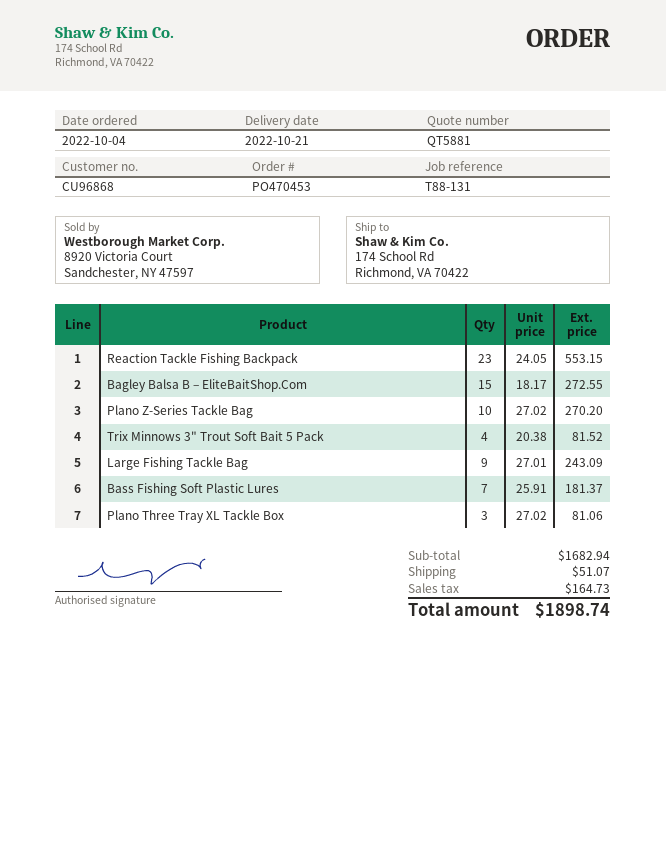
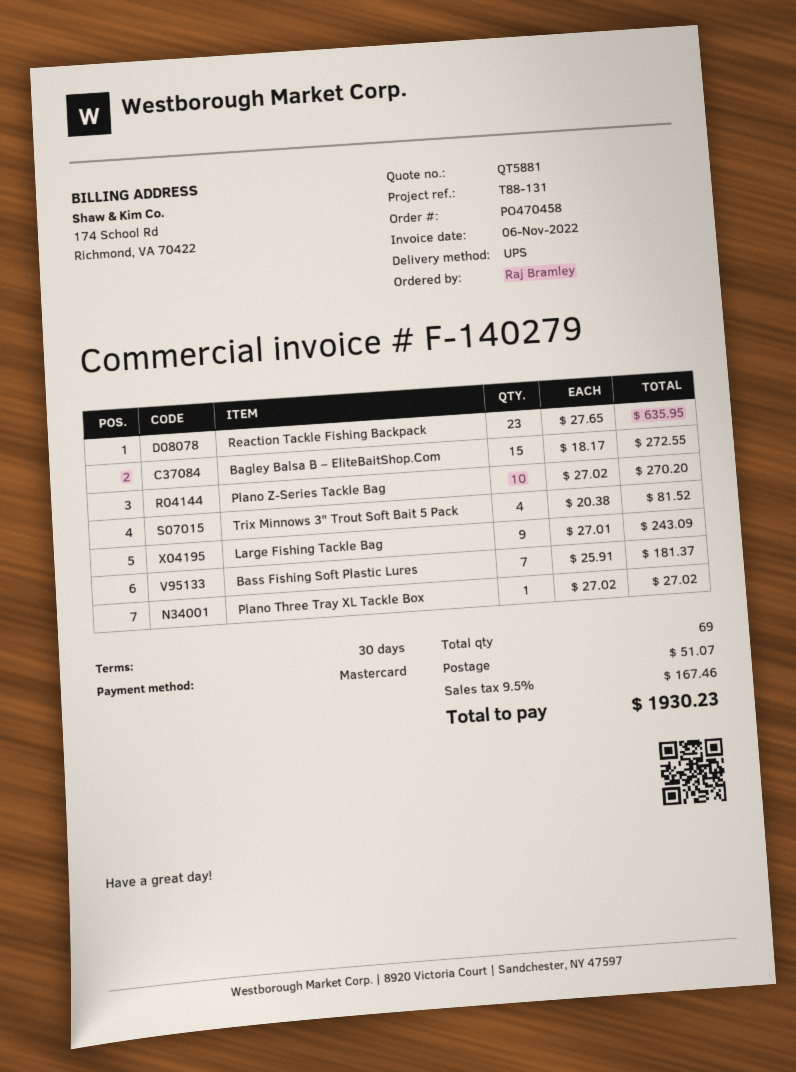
order number: PO470453 -> PO470458
Reaction Tackle Fishing Backpack: 23 x 24.05 = 553.15 -> 23 x 27.65 = 635.95
Plano Three Tray XL Tackle Box: 3 x 27.02 = 81.06 -> 1 x 27.02 = 27.02
tax: 164.73 -> 167.46
total: 1898.74 -> 1930.23

